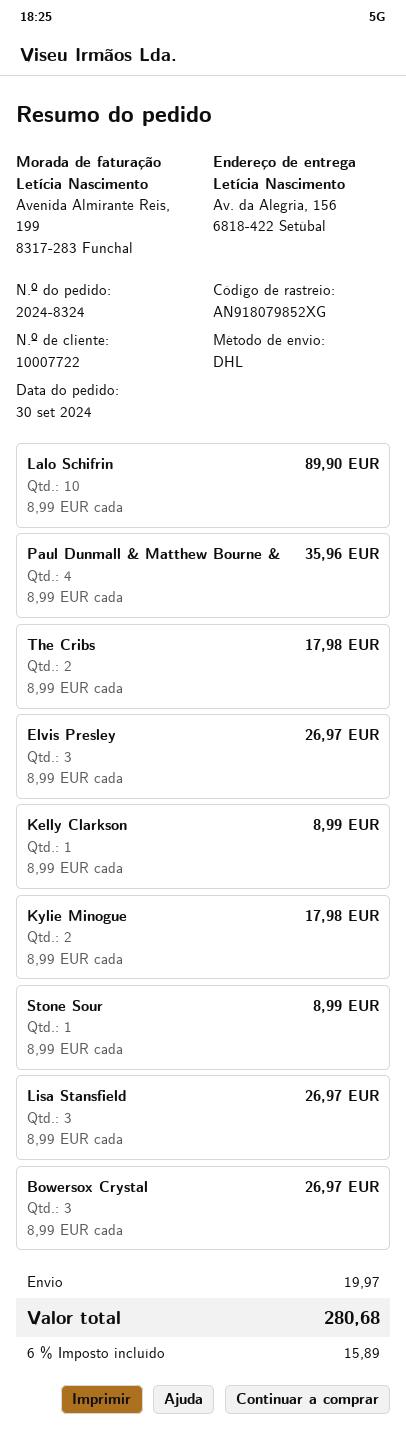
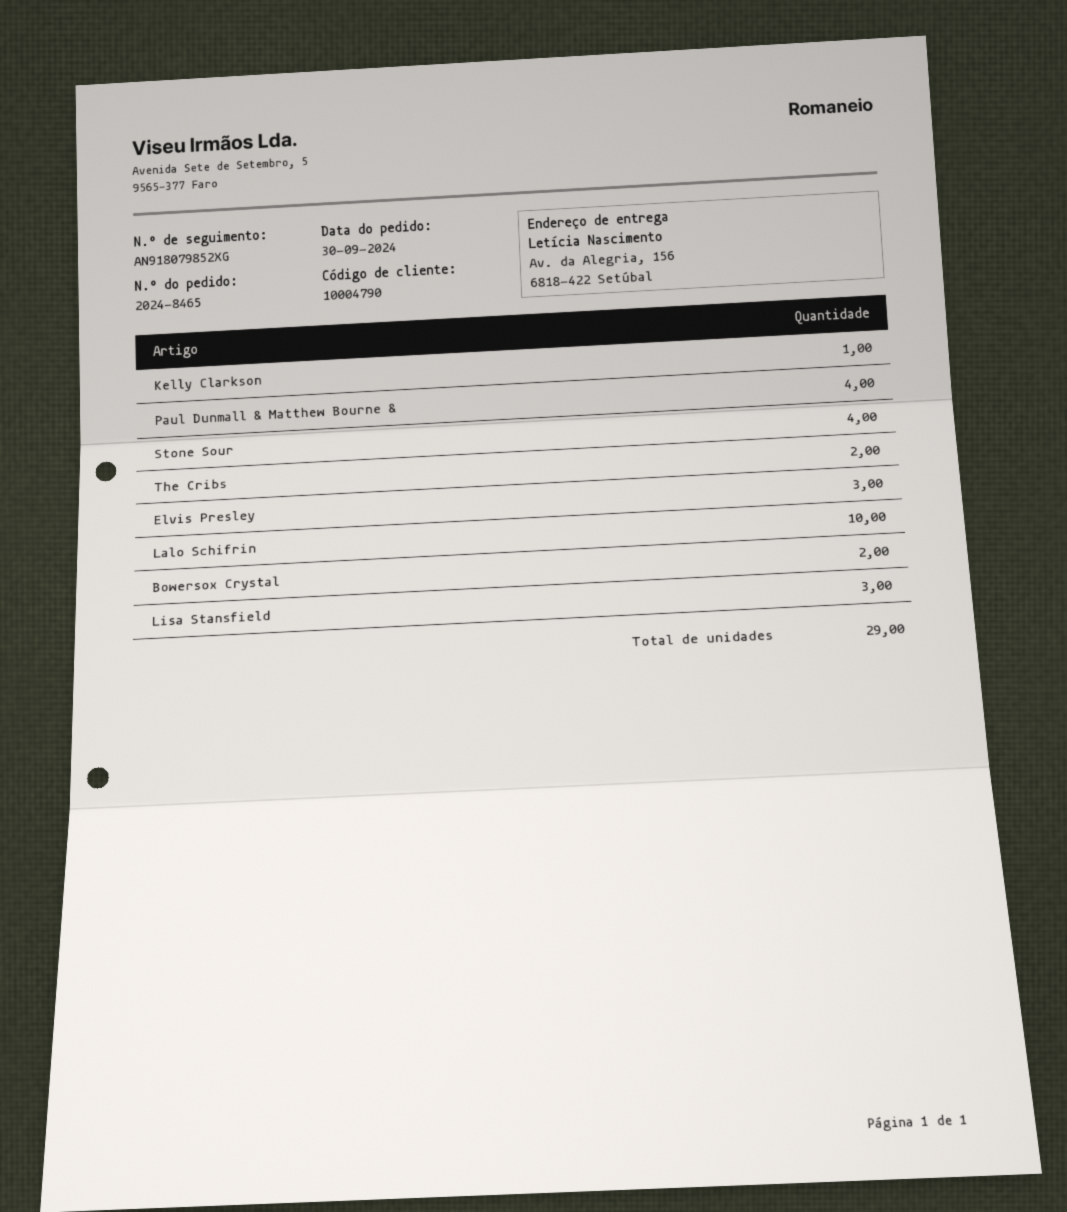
order number: 2024-8324 -> 2024-8465
customer number: 10007722 -> 10004790
Kylie Minogue: 2 -> none
Stone Sour: 1 -> 4
Bowersox Crystal: 3 -> 2

